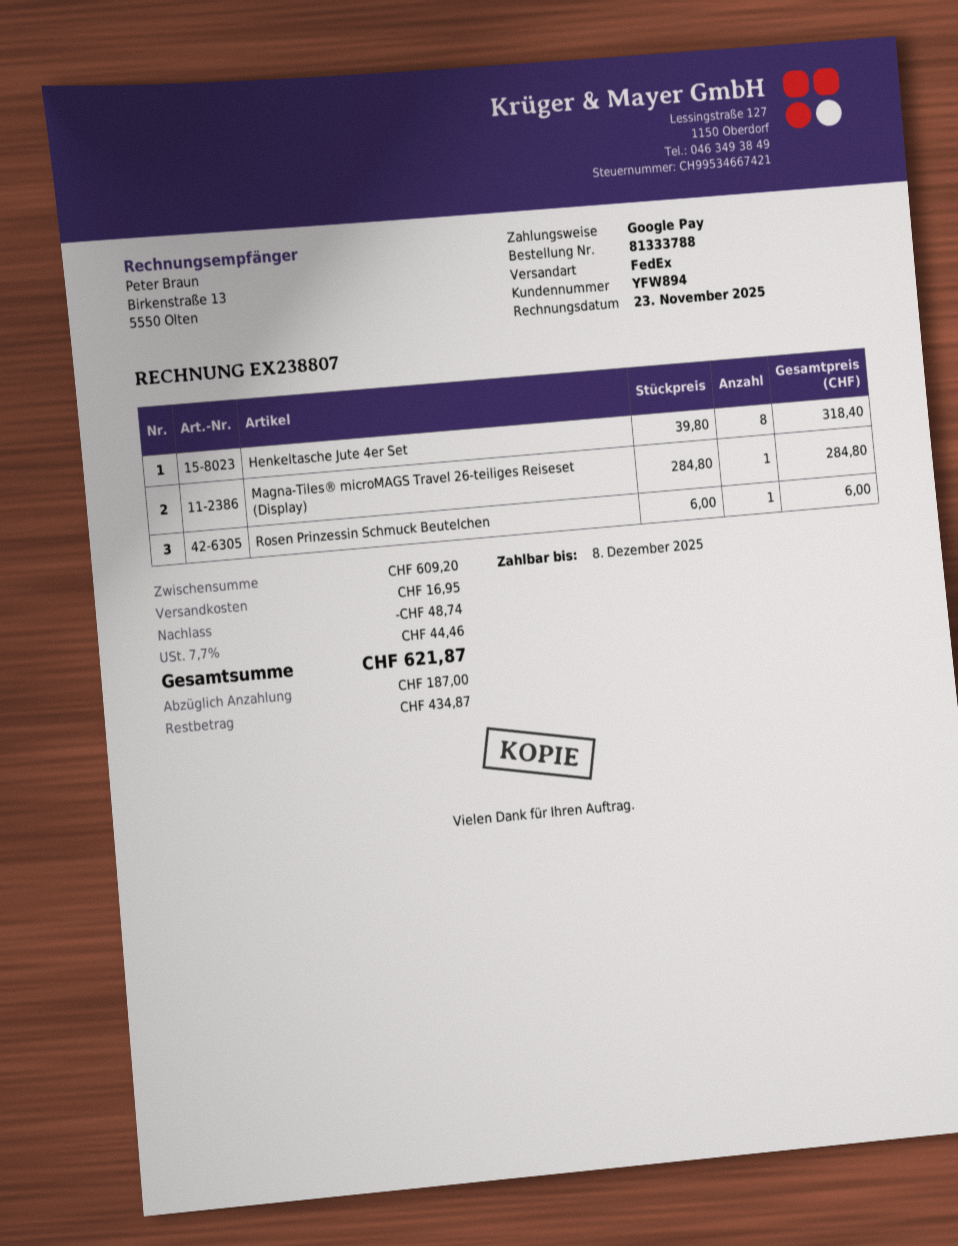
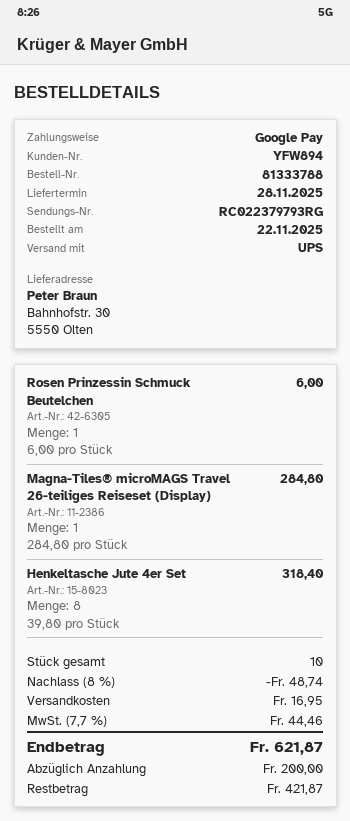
shipping method: FedEx -> UPS
deposit: 187.00 -> 200.00
balance: 434.87 -> 421.87

